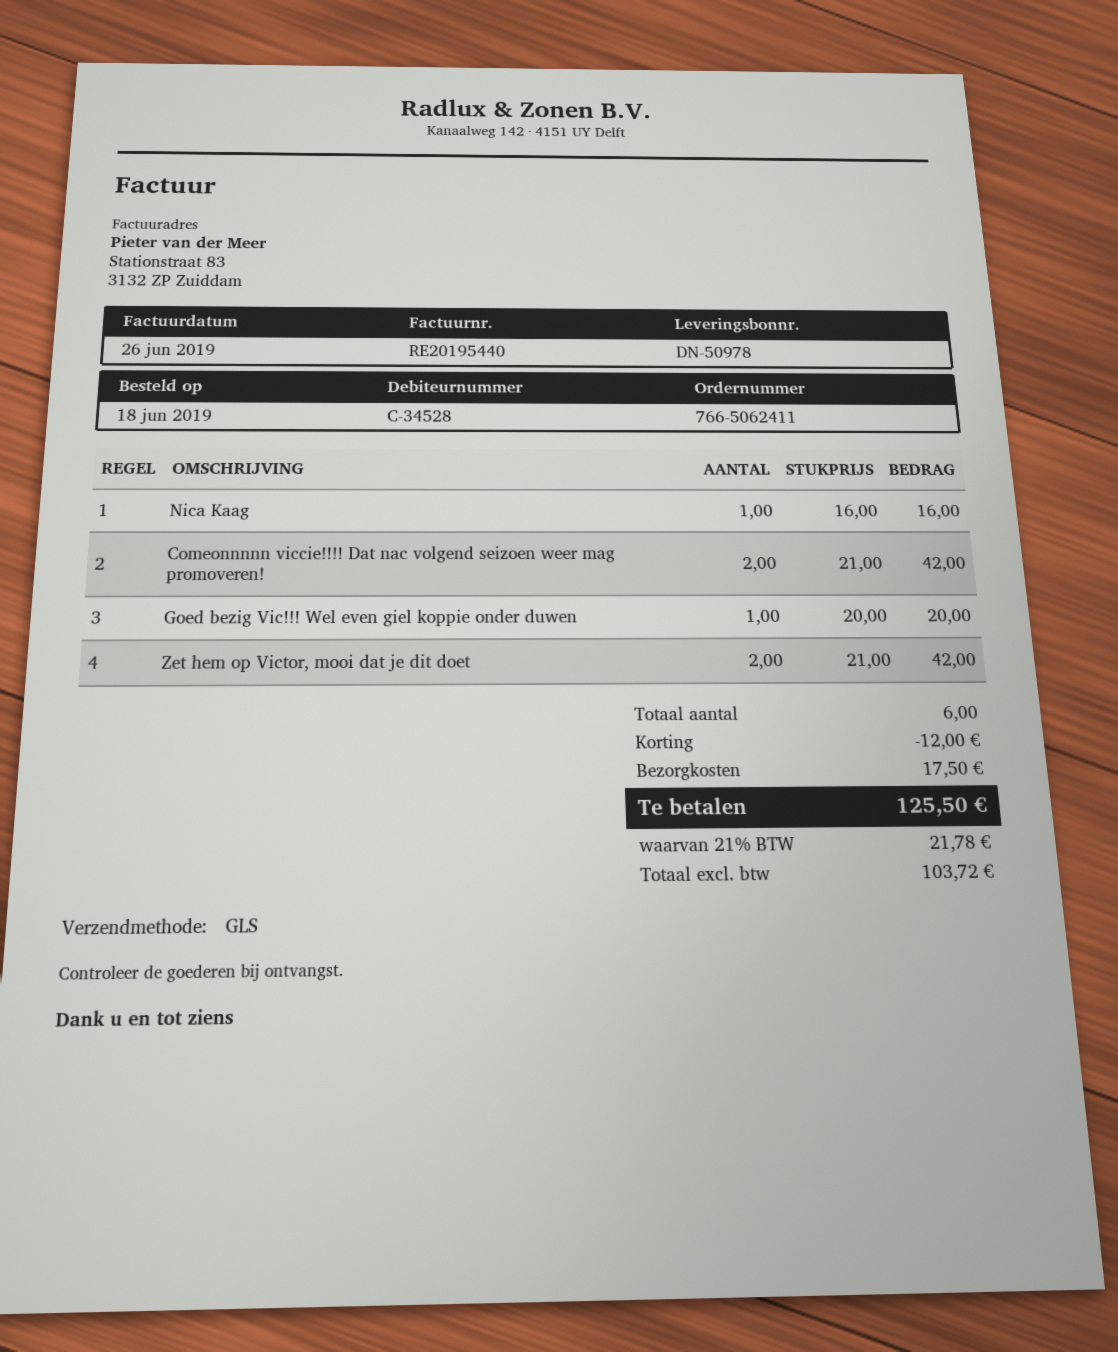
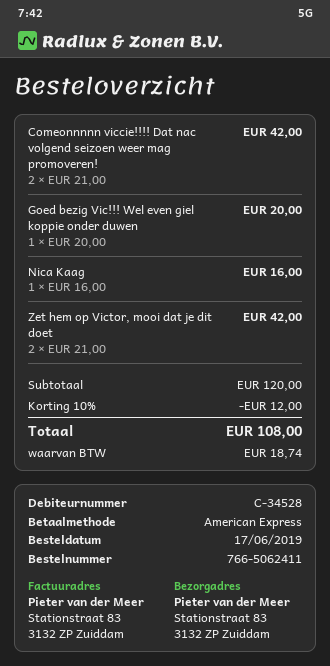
order date: 2019-06-18 -> 2019-06-17
shipping: 17.50 -> none
tax: 21.78 -> 18.74
total: 125.50 -> 108.00

